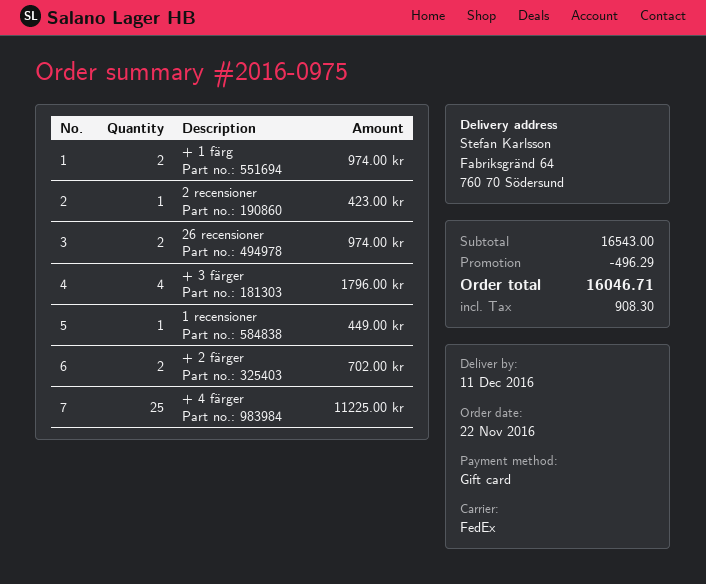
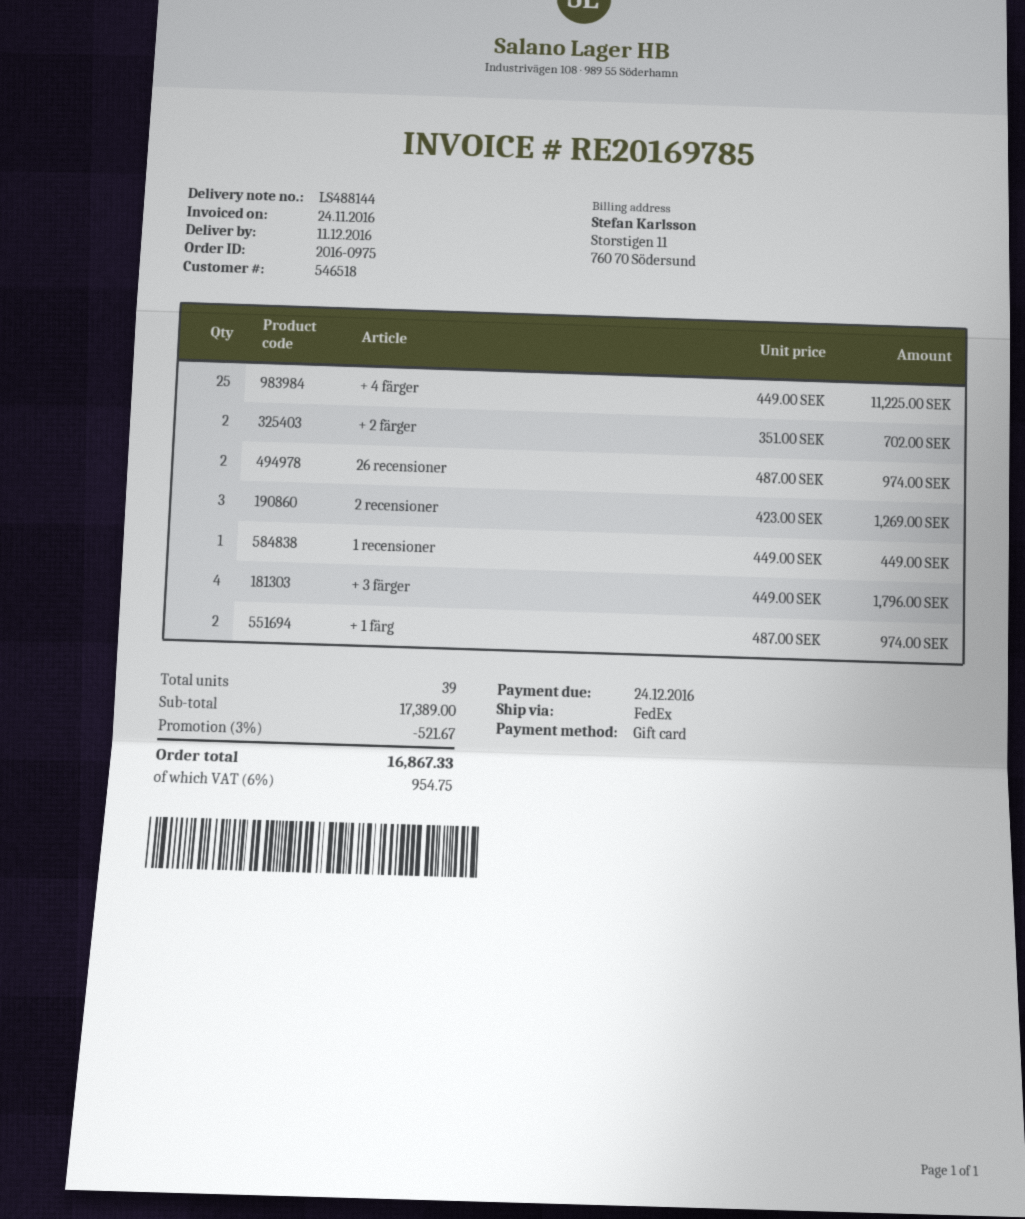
2 recensioner: 1 for 423.00 -> 3 for 1269.00
subtotal: 16543.00 -> 17389.00
discount: 496.29 -> 521.67
tax: 908.30 -> 954.75
total: 16046.71 -> 16867.33

